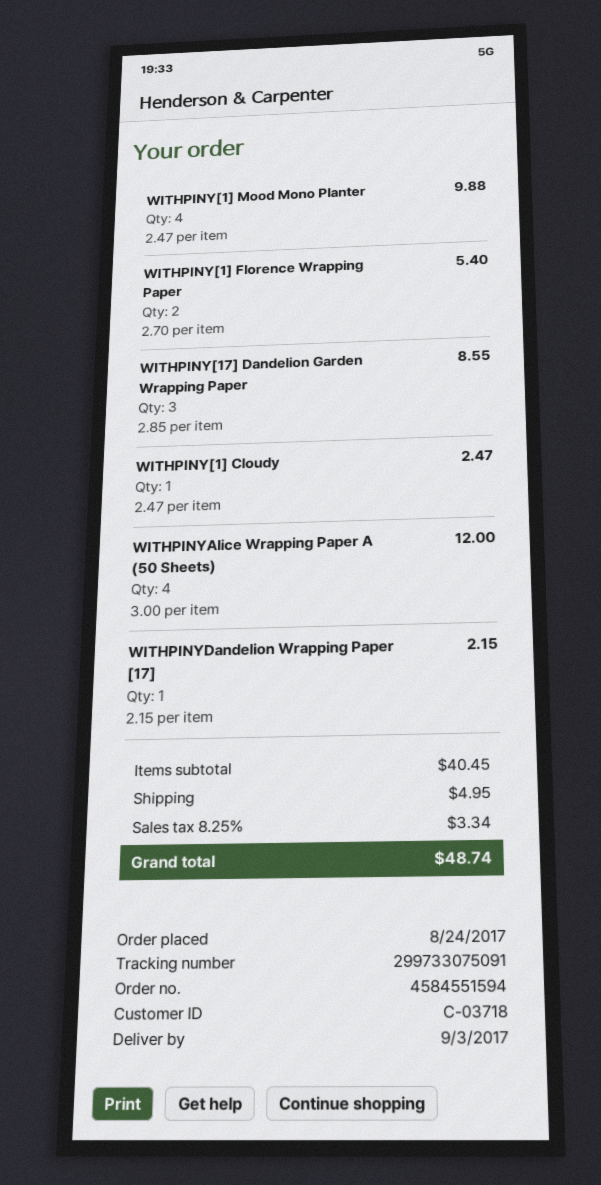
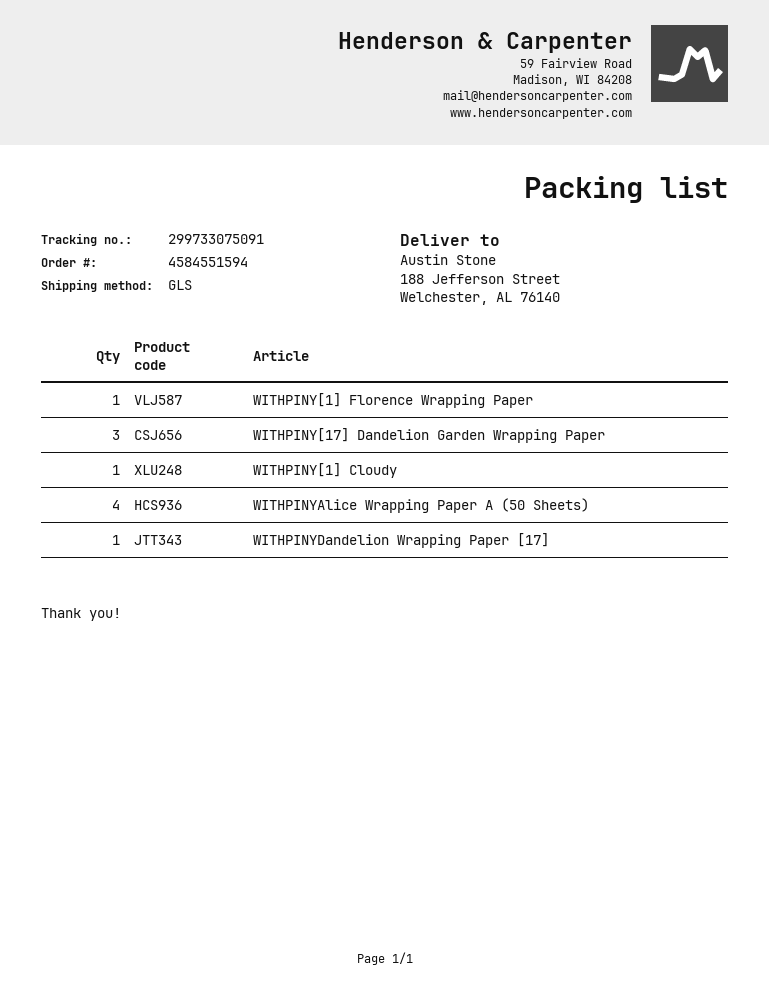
WITHPINY[1] Mood Mono Planter: 4 -> none
WITHPINY[1] Florence Wrapping Paper: 2 -> 1

